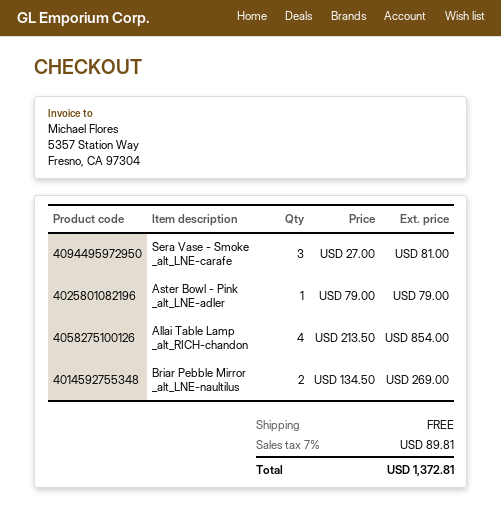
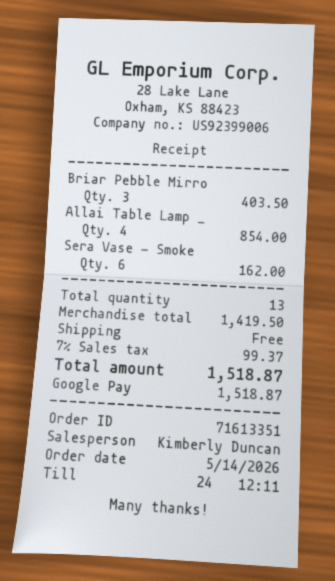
Sera Vase - Smoke _alt_LNE-carafe: 3 for 81.00 -> 6 for 162.00
Aster Bowl - Pink _alt_LNE-adler: 1 for 79.00 -> none
Briar Pebble Mirror _alt_LNE-naultilus: 2 for 269.00 -> 3 for 403.50
tax: 7% = 89.81 -> 7% = 99.37
total: 1372.81 -> 1518.87

